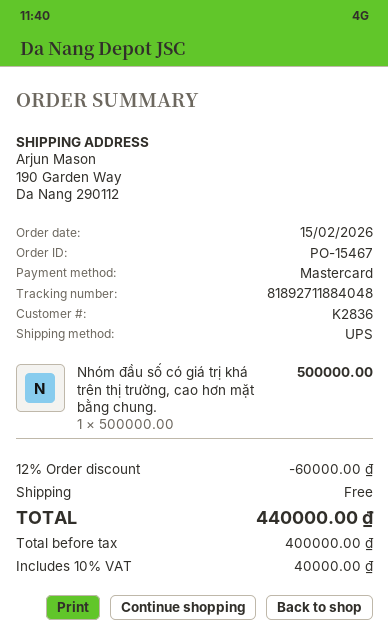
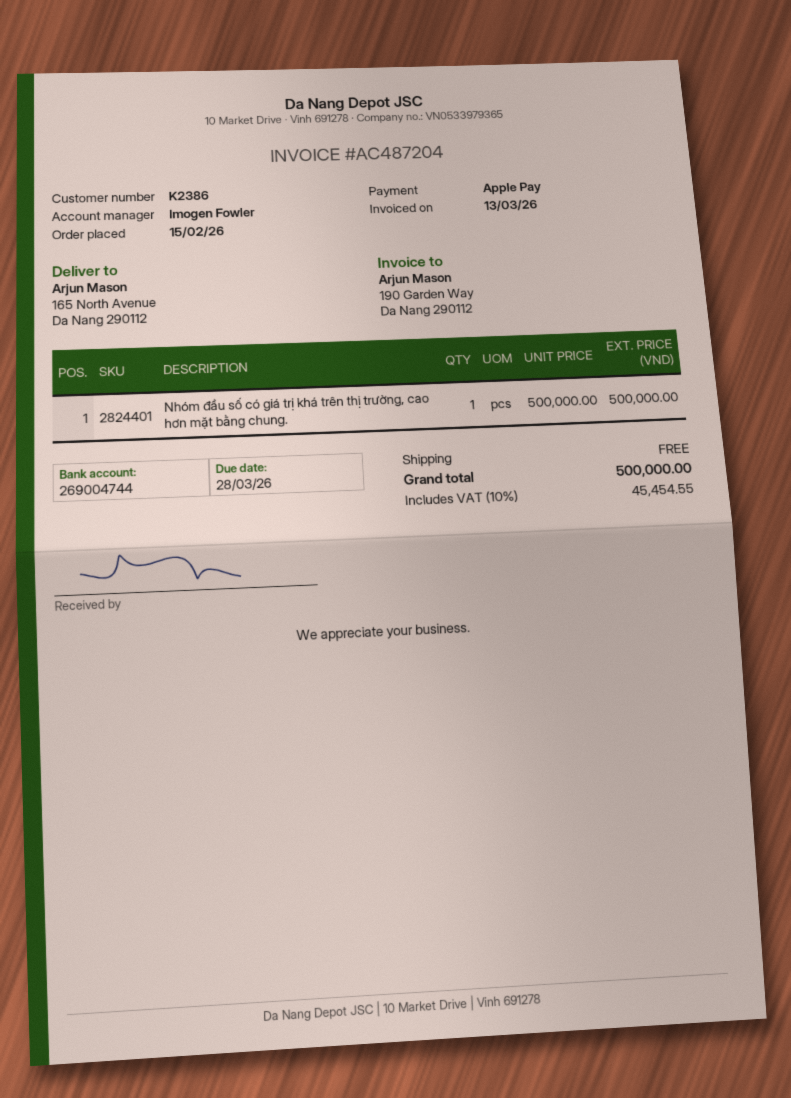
customer number: K2836 -> K2386
payment method: Mastercard -> Apple Pay
ship to: 190 Garden Way, Da Nang 290112 -> 165 North Avenue, Da Nang 290112
discount: 12% = 60000.00 -> none
tax: 10% = 40000.00 -> 10% = 45454.55
total: 440000.00 -> 500000.00

